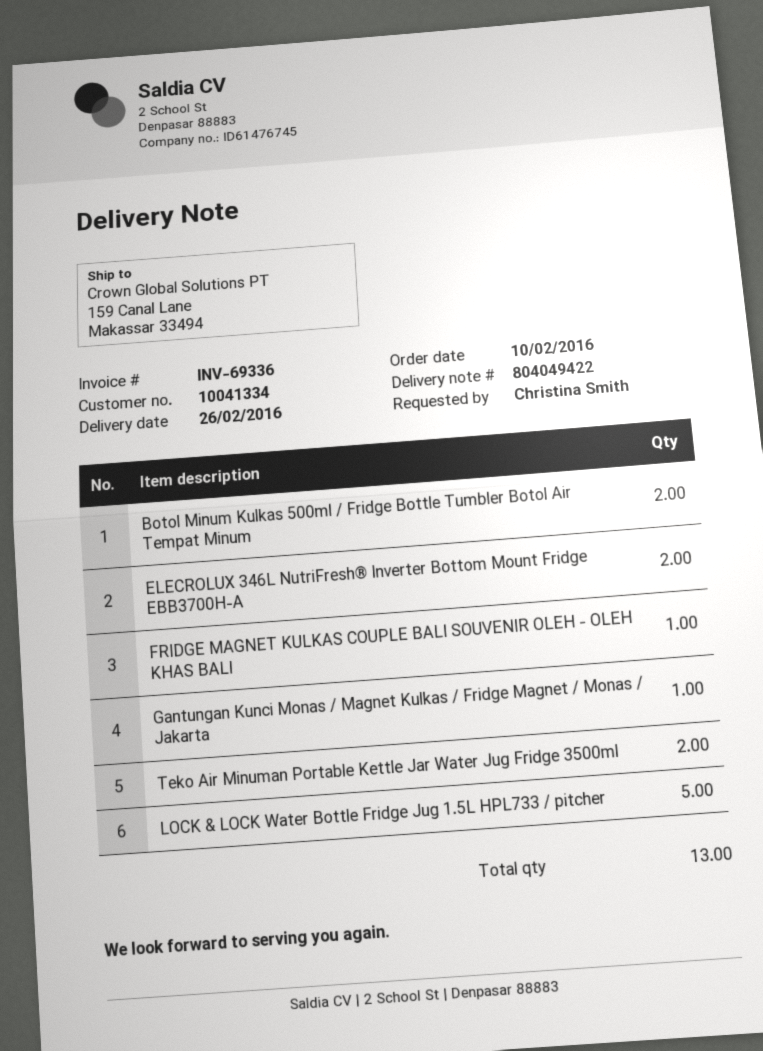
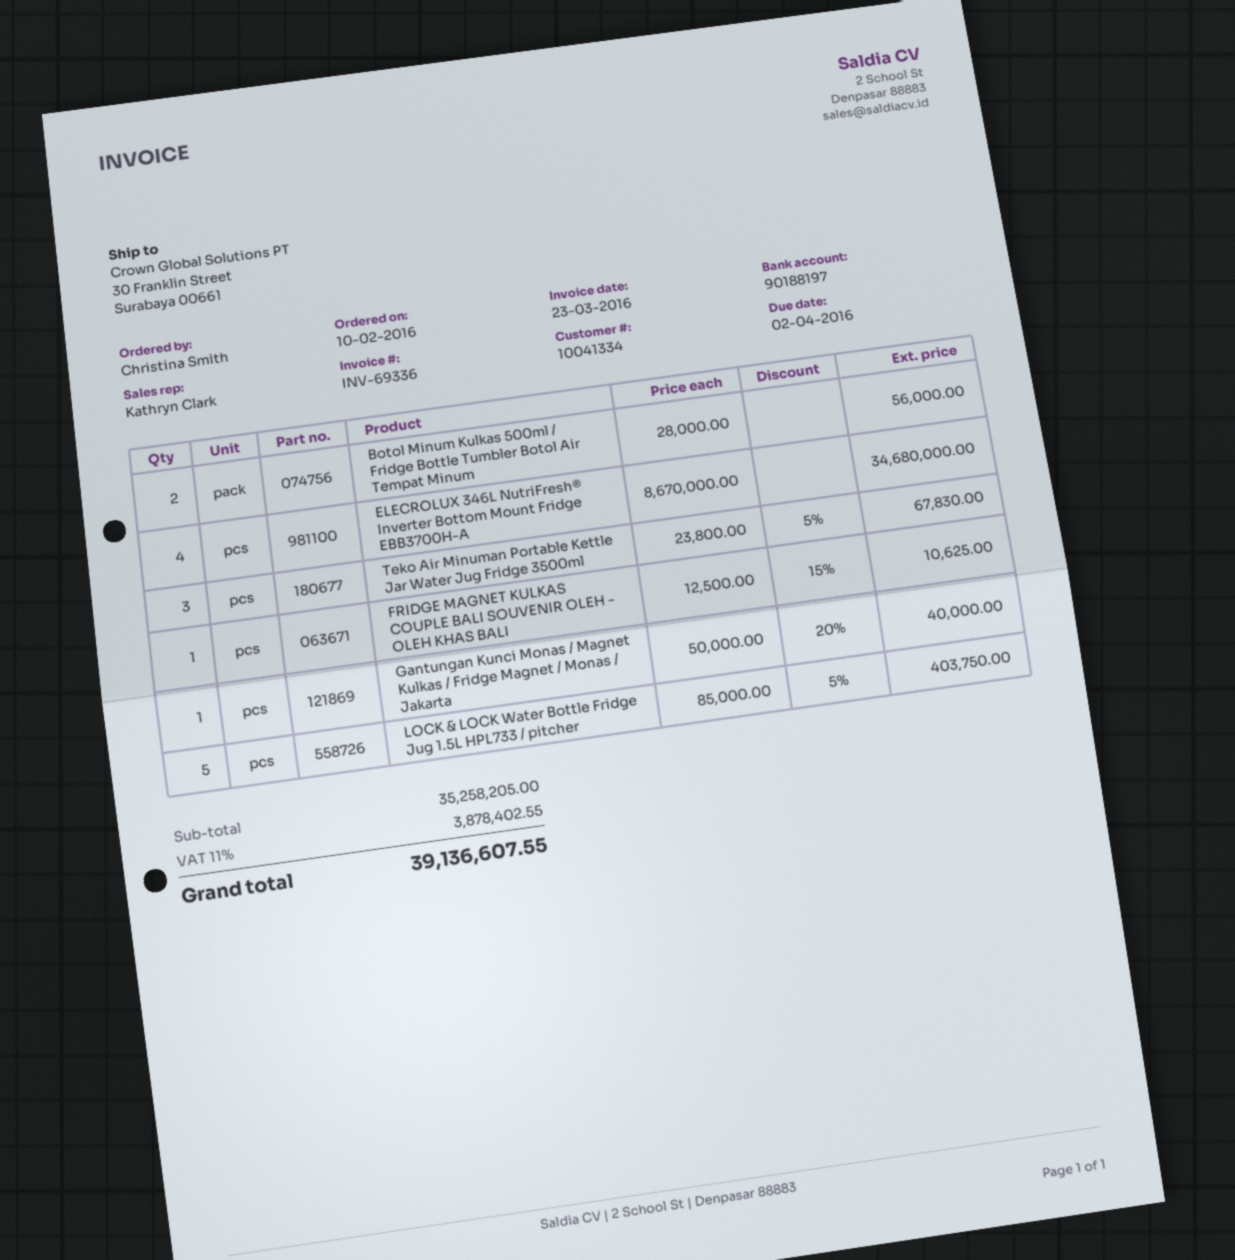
ship to: 159 Canal Lane, Makassar 33494 -> 30 Franklin Street, Surabaya 00661
ELECROLUX 346L NutriFresh® Inverter Bottom Mount Fridge EBB3700H-A: 2 -> 4
Teko Air Minuman Portable Kettle Jar Water Jug Fridge 3500ml: 2 -> 3

